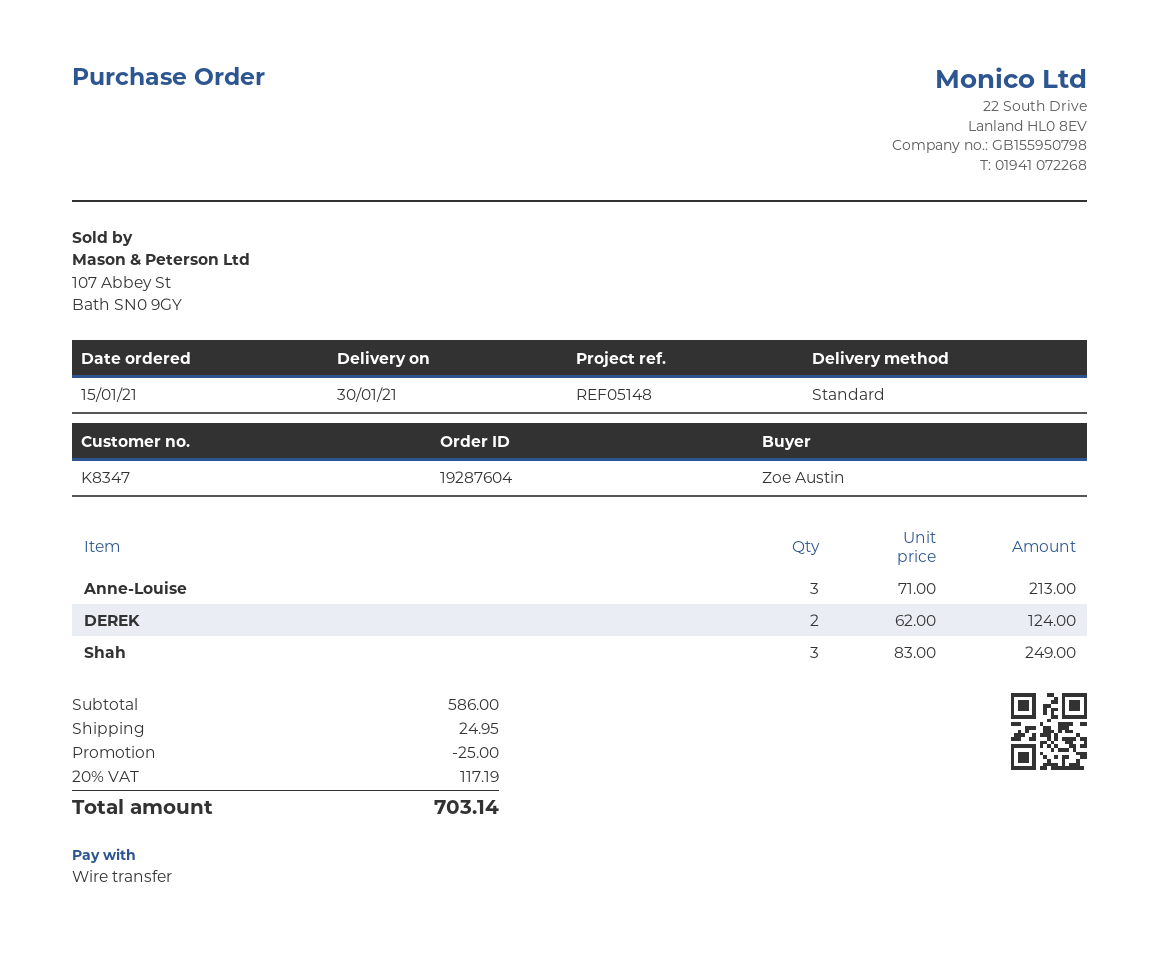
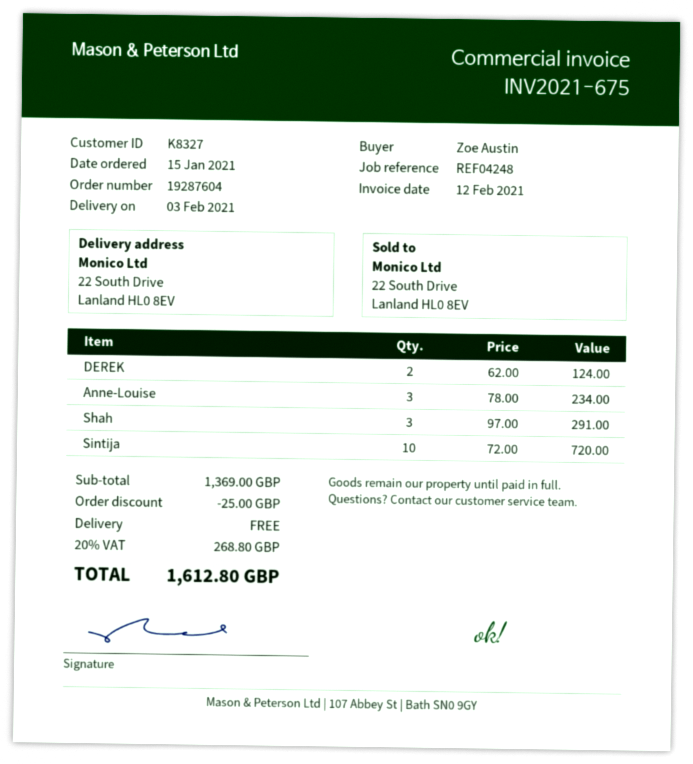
delivery date: 2021-01-30 -> 2021-02-03
customer number: K8347 -> K8327
reference: REF05148 -> REF04248
Anne-Louise: 3 x 71.00 = 213.00 -> 3 x 78.00 = 234.00
Shah: 3 x 83.00 = 249.00 -> 3 x 97.00 = 291.00
Sintija: none -> 10 x 72.00 = 720.00
subtotal: 586.00 -> 1369.00
shipping: 24.95 -> 0.00
tax: 20% = 117.19 -> 20% = 268.80
total: 703.14 -> 1612.80

